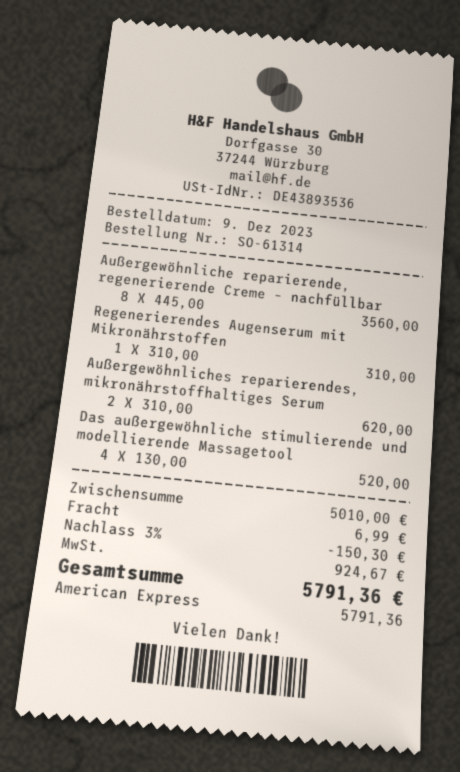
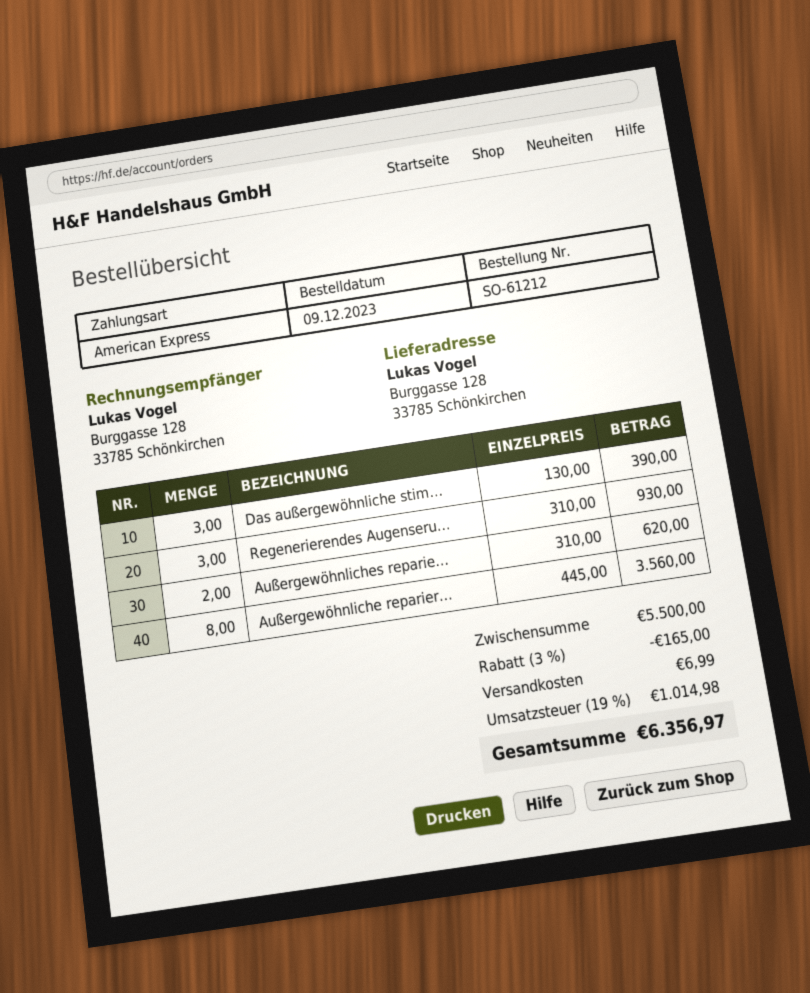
order number: SO-61314 -> SO-61212
Regenerierendes Augenserum mit Mikronährstoffen: 1 x 310.00 = 310.00 -> 3 x 310.00 = 930.00
Das außergewöhnliche stimulierende und modellierende Massagetool: 4 x 130.00 = 520.00 -> 3 x 130.00 = 390.00
subtotal: 5010.00 -> 5500.00
discount: 3% = 150.30 -> 3% = 165.00
tax: 924.67 -> 1014.98
total: 5791.36 -> 6356.97

